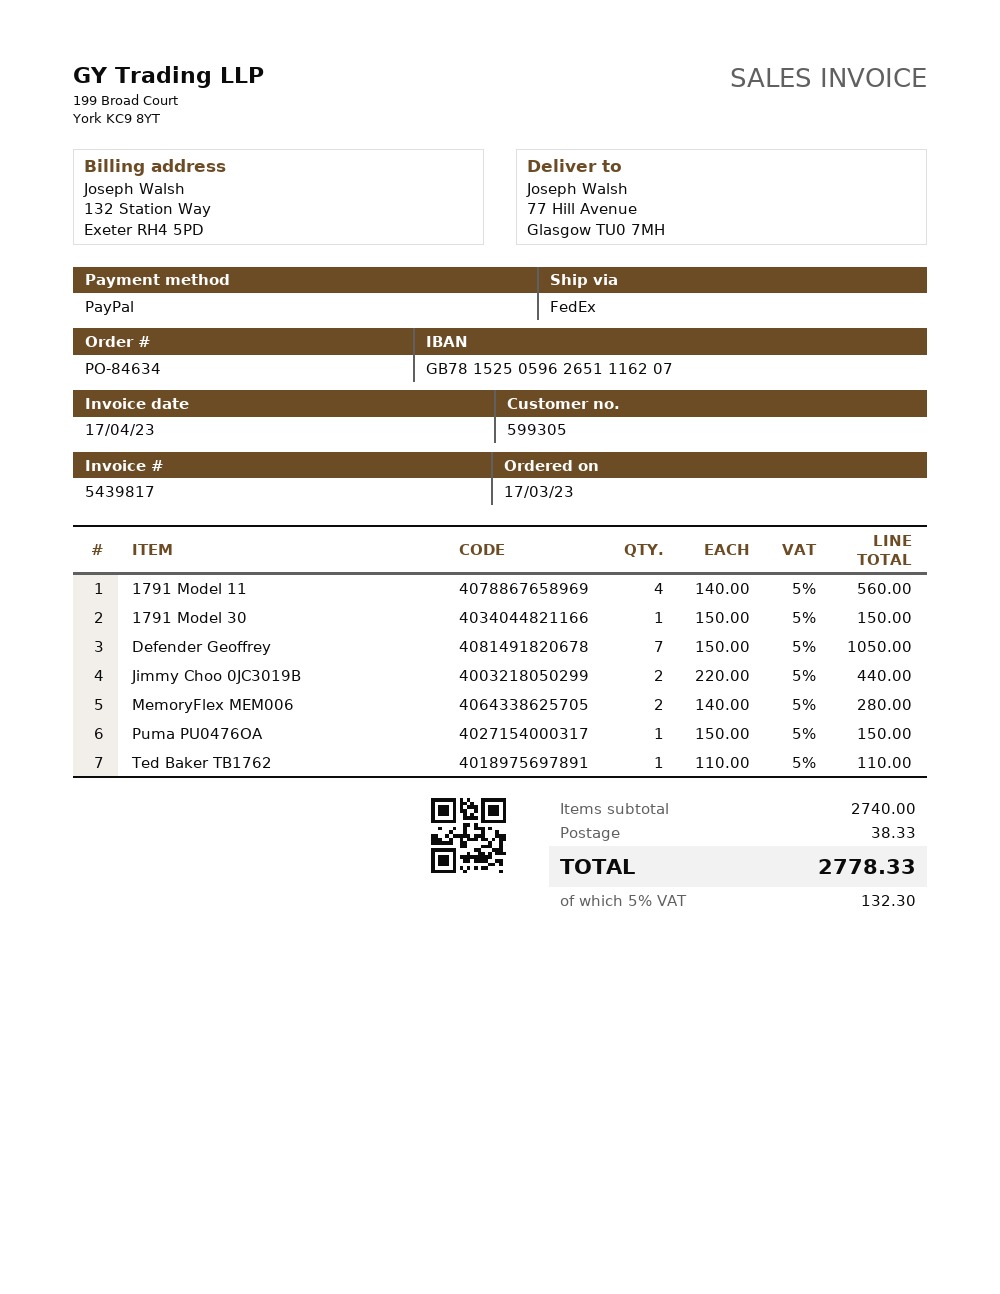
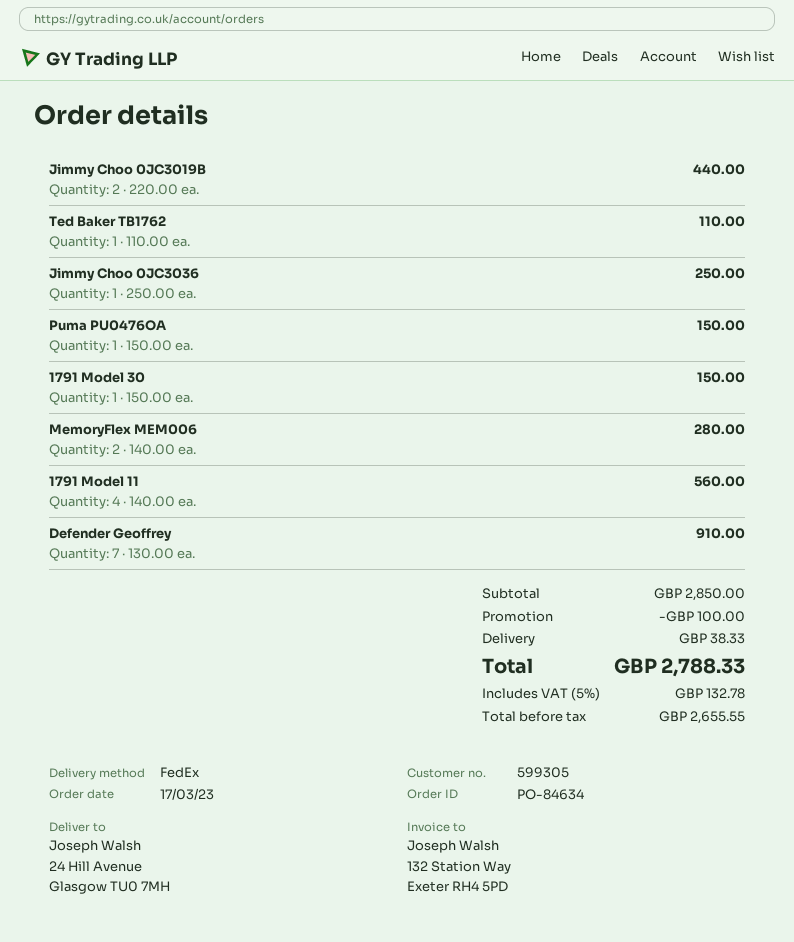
ship to: 77 Hill Avenue, Glasgow TU0 7MH -> 24 Hill Avenue, Glasgow TU0 7MH
Defender Geoffrey: 7 x 150.00 = 1050.00 -> 7 x 130.00 = 910.00
Jimmy Choo 0JC3036: none -> 1 x 250.00 = 250.00
subtotal: 2740.00 -> 2850.00
discount: none -> 100.00
tax: 5% = 132.30 -> 5% = 132.78
total: 2778.33 -> 2788.33

